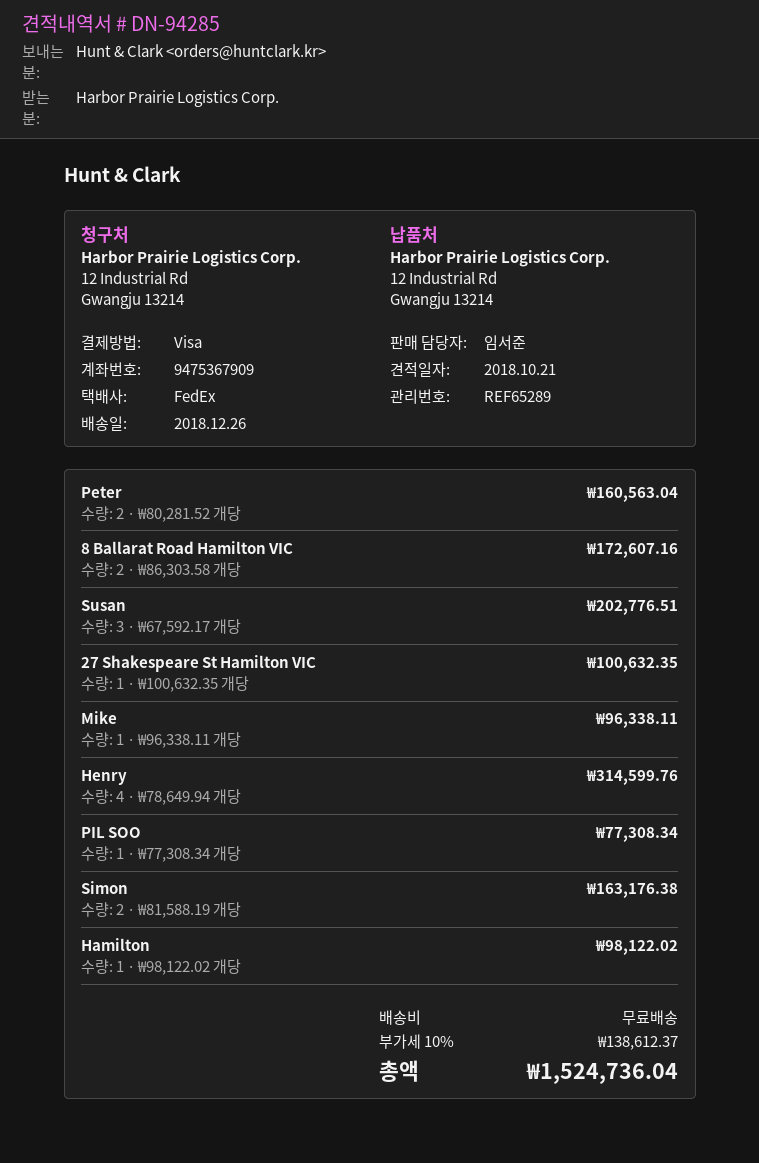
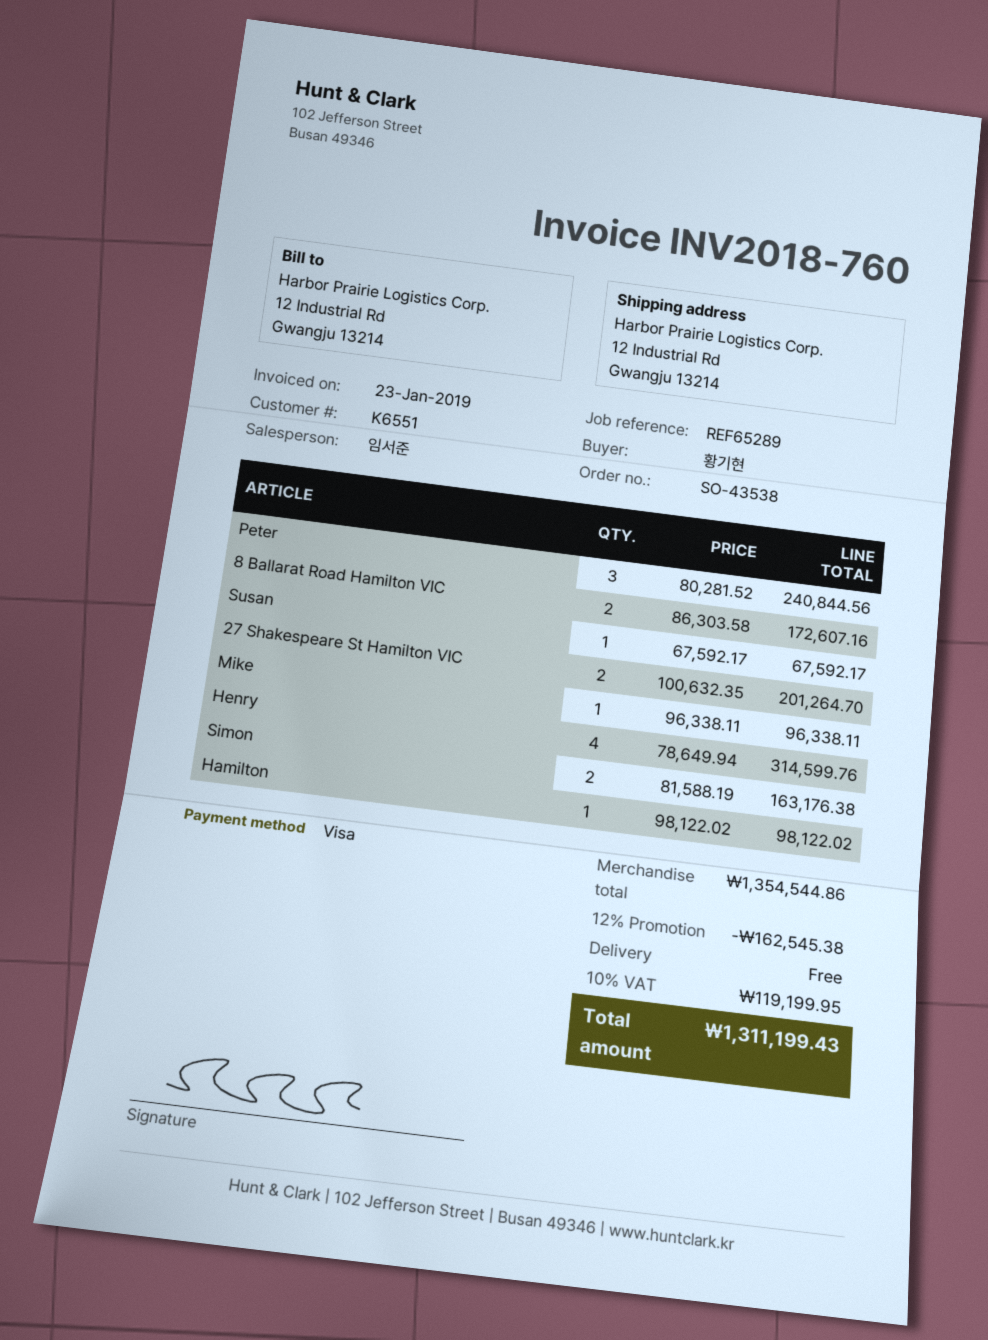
Peter: 2 x 80281.52 = 160563.04 -> 3 x 80281.52 = 240844.56
Susan: 3 x 67592.17 = 202776.51 -> 1 x 67592.17 = 67592.17
27 Shakespeare St Hamilton VIC: 1 x 100632.35 = 100632.35 -> 2 x 100632.35 = 201264.70
PIL SOO: 1 x 77308.34 = 77308.34 -> none
discount: none -> 12% = 162545.38
tax: 10% = 138612.37 -> 10% = 119199.95
total: 1524736.04 -> 1311199.43

